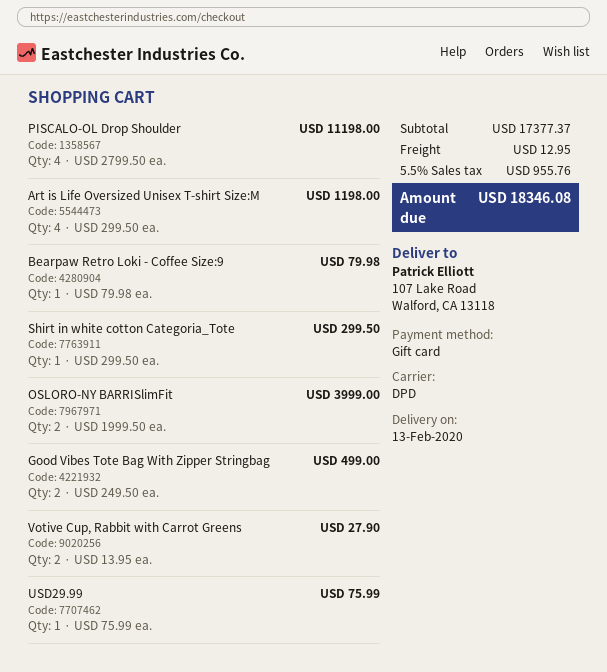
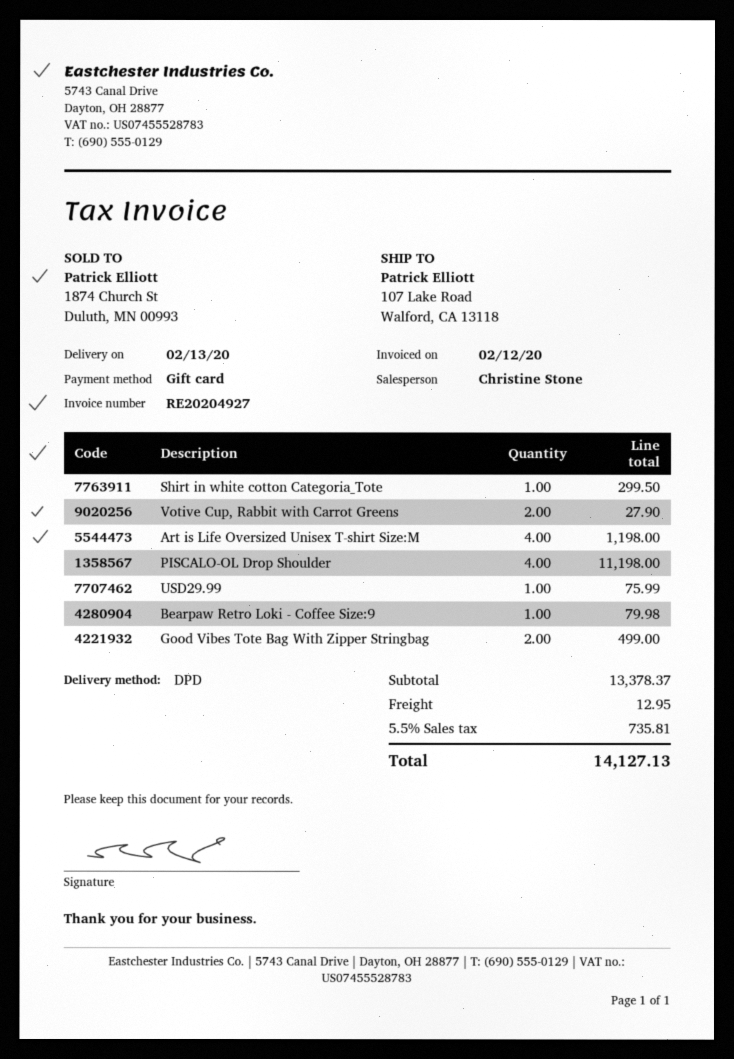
OSLORO-NY BARRISlimFit: 2 for 3999.00 -> none
subtotal: 17377.37 -> 13378.37
tax: 5.5% = 955.76 -> 5.5% = 735.81
total: 18346.08 -> 14127.13

